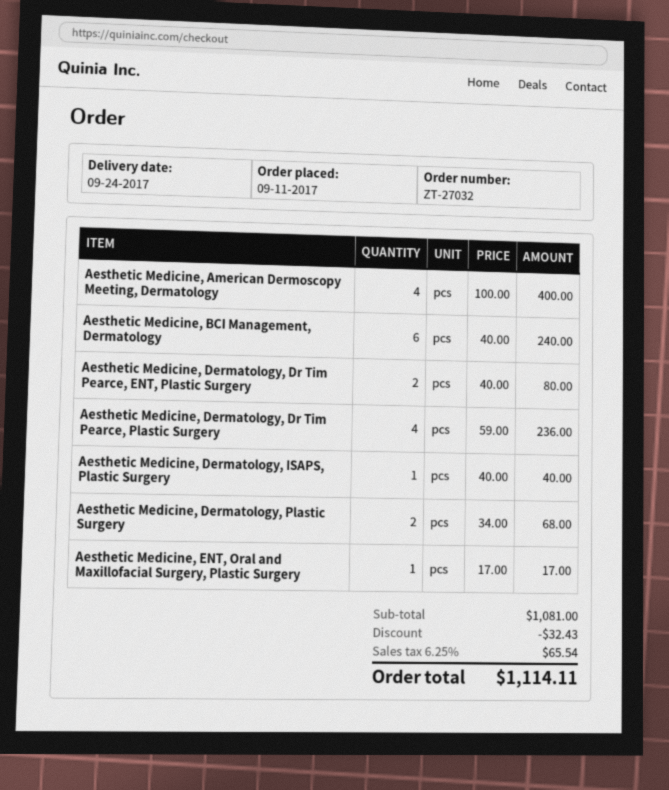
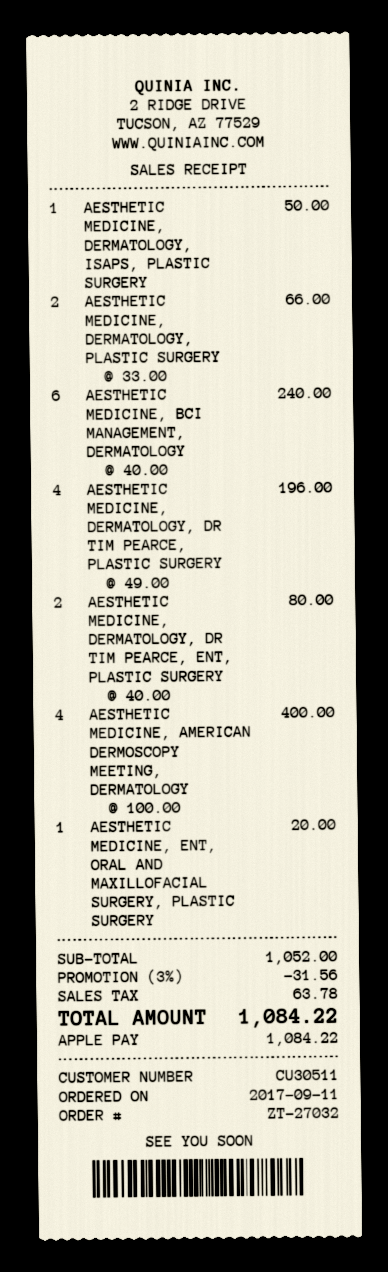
Aesthetic Medicine, Dermatology, Dr Tim Pearce, Plastic Surgery: 4 x 59.00 = 236.00 -> 4 x 49.00 = 196.00
Aesthetic Medicine, Dermatology, ISAPS, Plastic Surgery: 1 x 40.00 = 40.00 -> 1 x 50.00 = 50.00
Aesthetic Medicine, Dermatology, Plastic Surgery: 2 x 34.00 = 68.00 -> 2 x 33.00 = 66.00
Aesthetic Medicine, ENT, Oral and Maxillofacial Surgery, Plastic Surgery: 1 x 17.00 = 17.00 -> 1 x 20.00 = 20.00
subtotal: 1081.00 -> 1052.00
discount: 32.43 -> 31.56
tax: 65.54 -> 63.78
total: 1114.11 -> 1084.22

